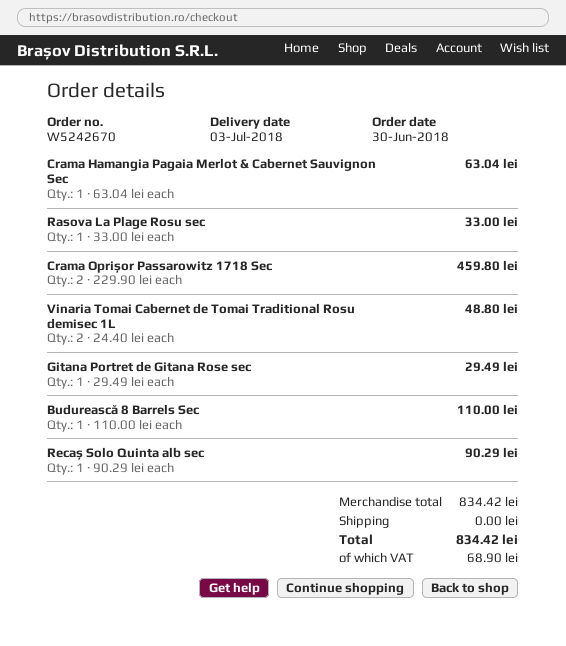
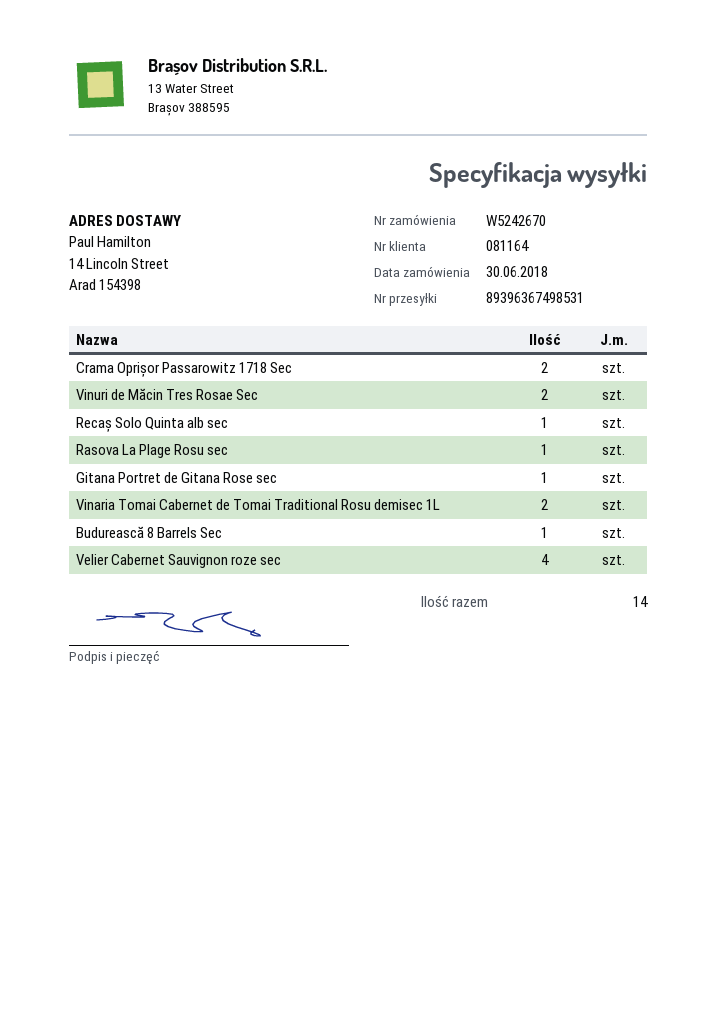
Crama Hamangia Pagaia Merlot & Cabernet Sauvignon Sec: 1 -> none
Vinuri de Măcin Tres Rosae Sec: none -> 2
Velier Cabernet Sauvignon roze sec: none -> 4

